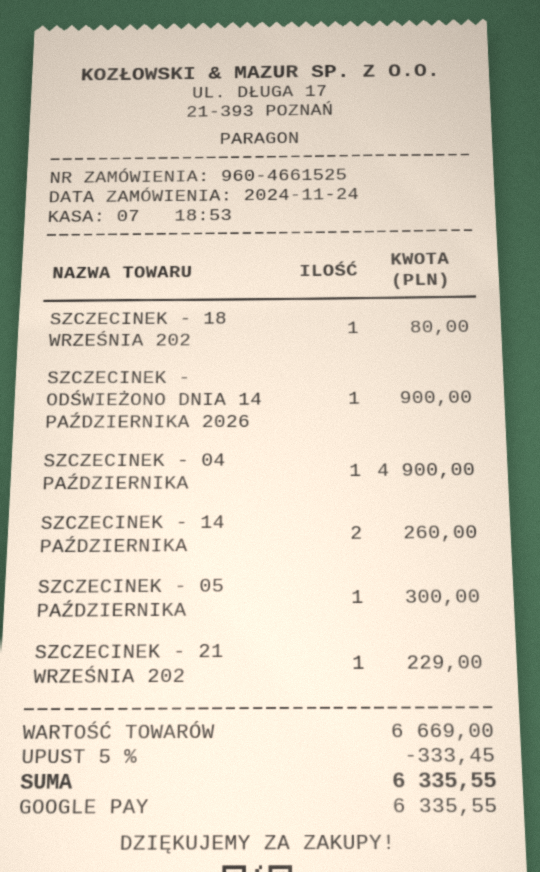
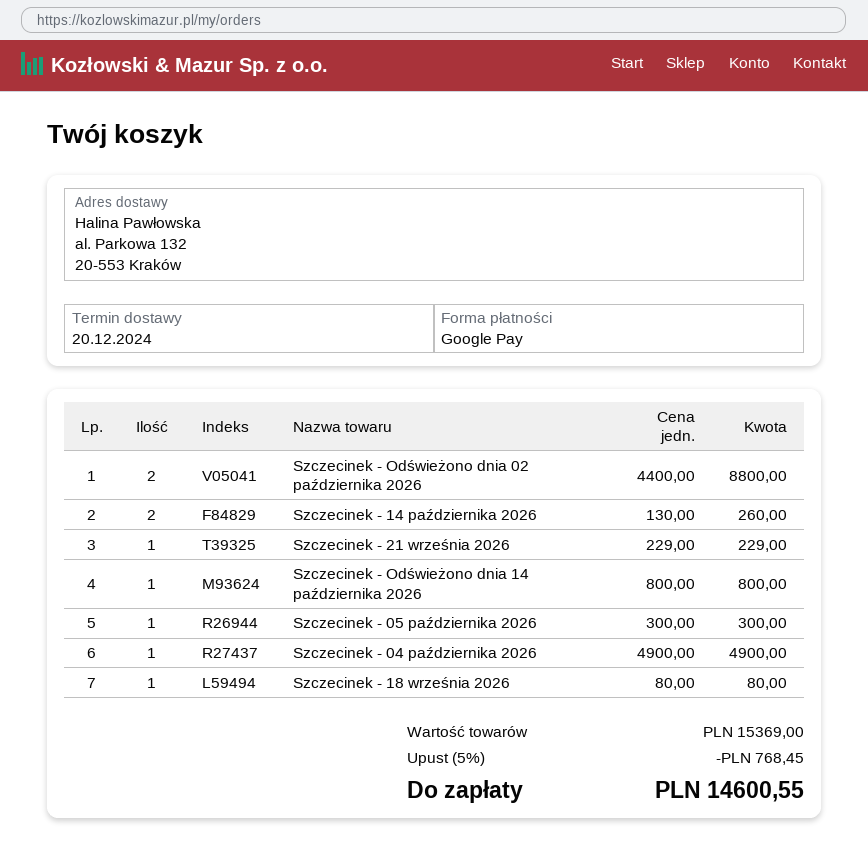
SZCZECINEK - ODŚWIEŻONO DNIA 14 PAŹDZIERNIKA 2026: 1 for 900.00 -> 1 for 800.00
Szczecinek - Odświeżono dnia 02 października 2026: none -> 2 for 8800.00
subtotal: 6669.00 -> 15369.00
discount: 5% = 333.45 -> 5% = 768.45
total: 6335.55 -> 14600.55

